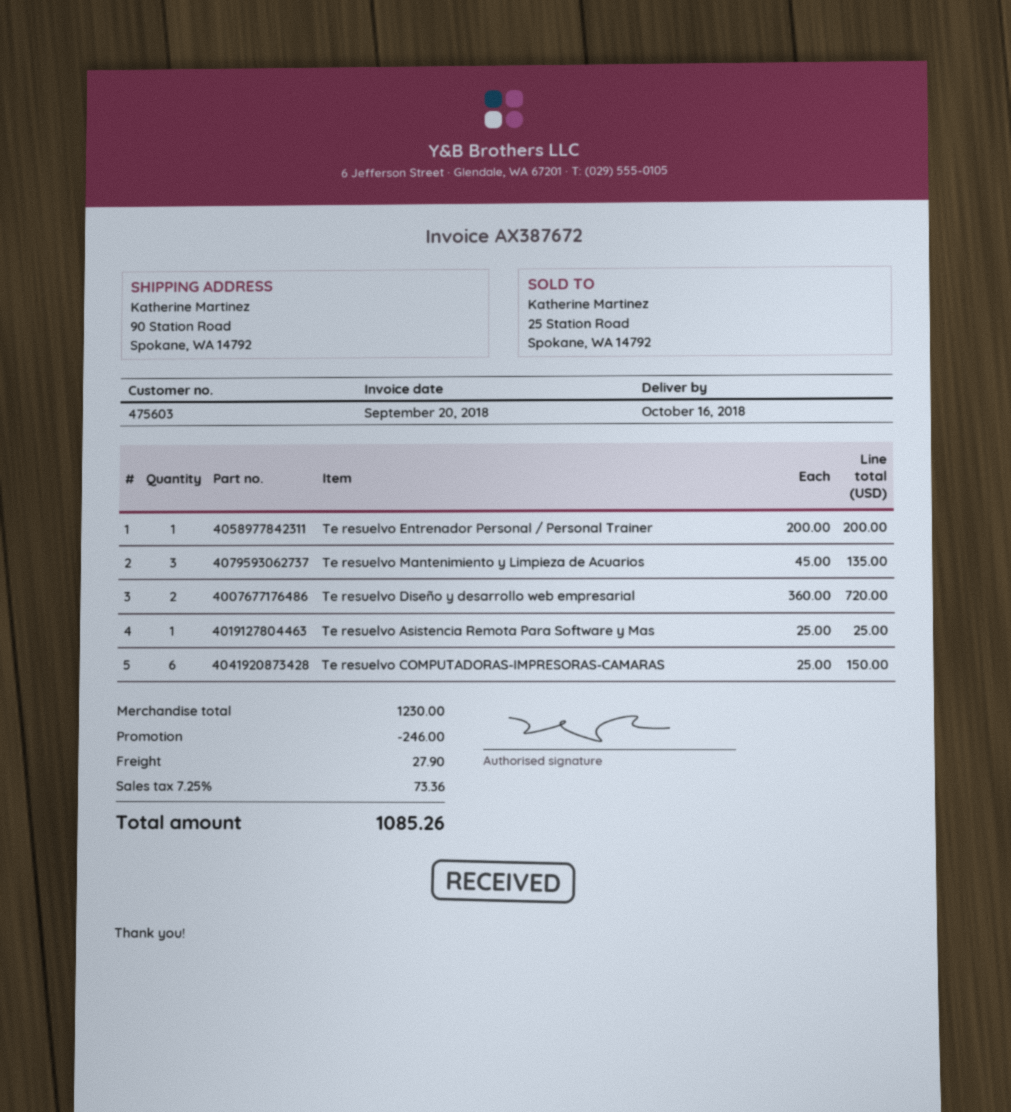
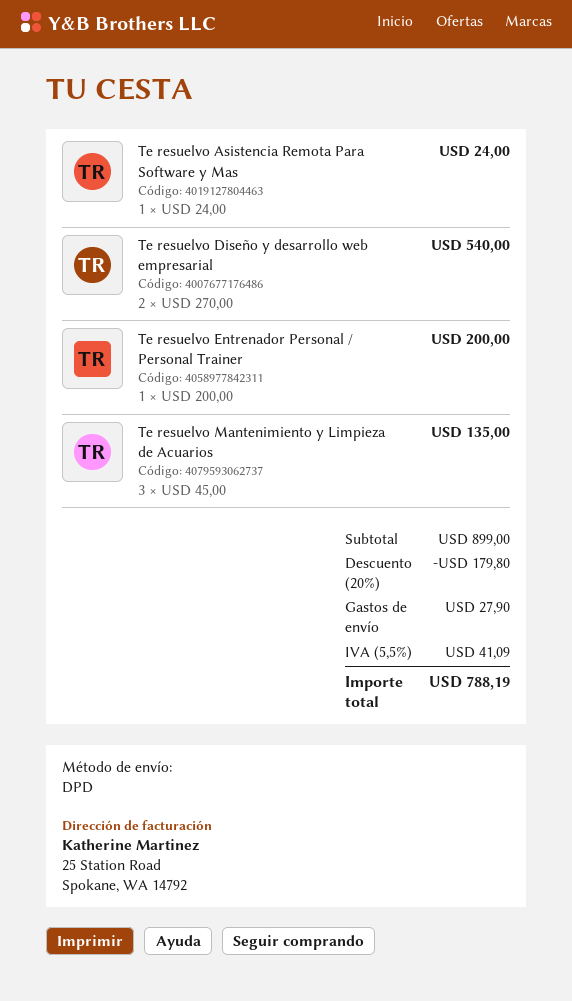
Te resuelvo Diseño y desarrollo web empresarial: 2 x 360.00 = 720.00 -> 2 x 270.00 = 540.00
Te resuelvo Asistencia Remota Para Software y Mas: 1 x 25.00 = 25.00 -> 1 x 24.00 = 24.00
Te resuelvo COMPUTADORAS-IMPRESORAS-CAMARAS: 6 x 25.00 = 150.00 -> none
subtotal: 1230.00 -> 899.00
discount: 246.00 -> 179.80
tax: 7.25% = 73.36 -> 5.5% = 41.09
total: 1085.26 -> 788.19

